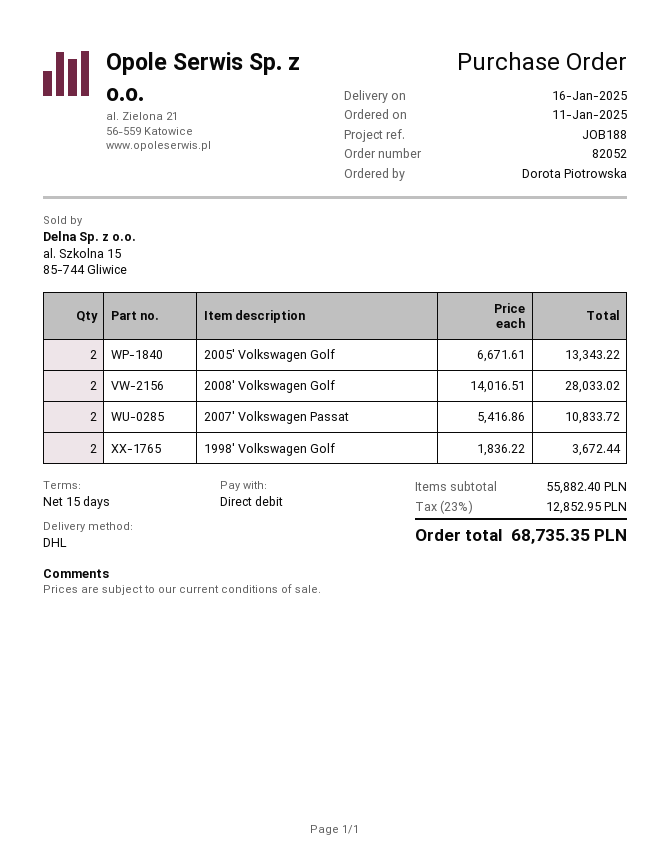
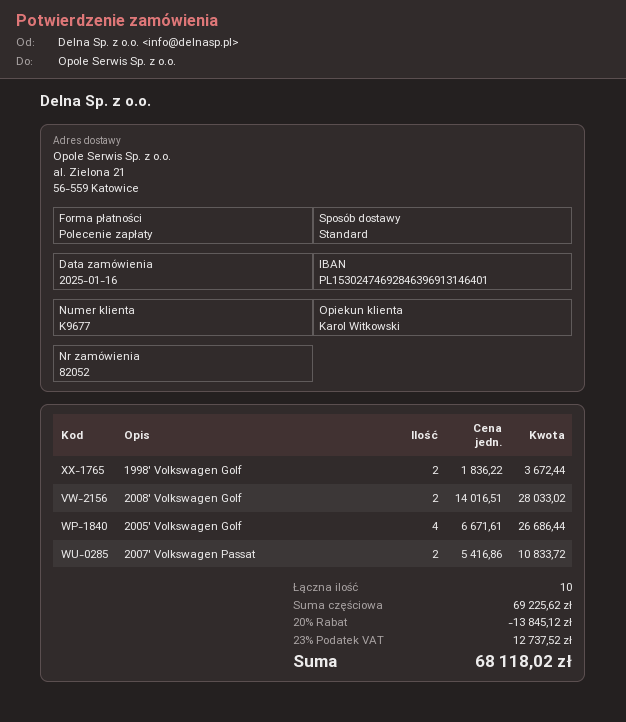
order date: 2025-01-11 -> 2025-01-16
shipping method: DHL -> standard
2005' Volkswagen Golf: 2 x 6671.61 = 13343.22 -> 4 x 6671.61 = 26686.44
subtotal: 55882.40 -> 69225.62
discount: none -> 20% = 13845.12
tax: 23% = 12852.95 -> 23% = 12737.52
total: 68735.35 -> 68118.02

